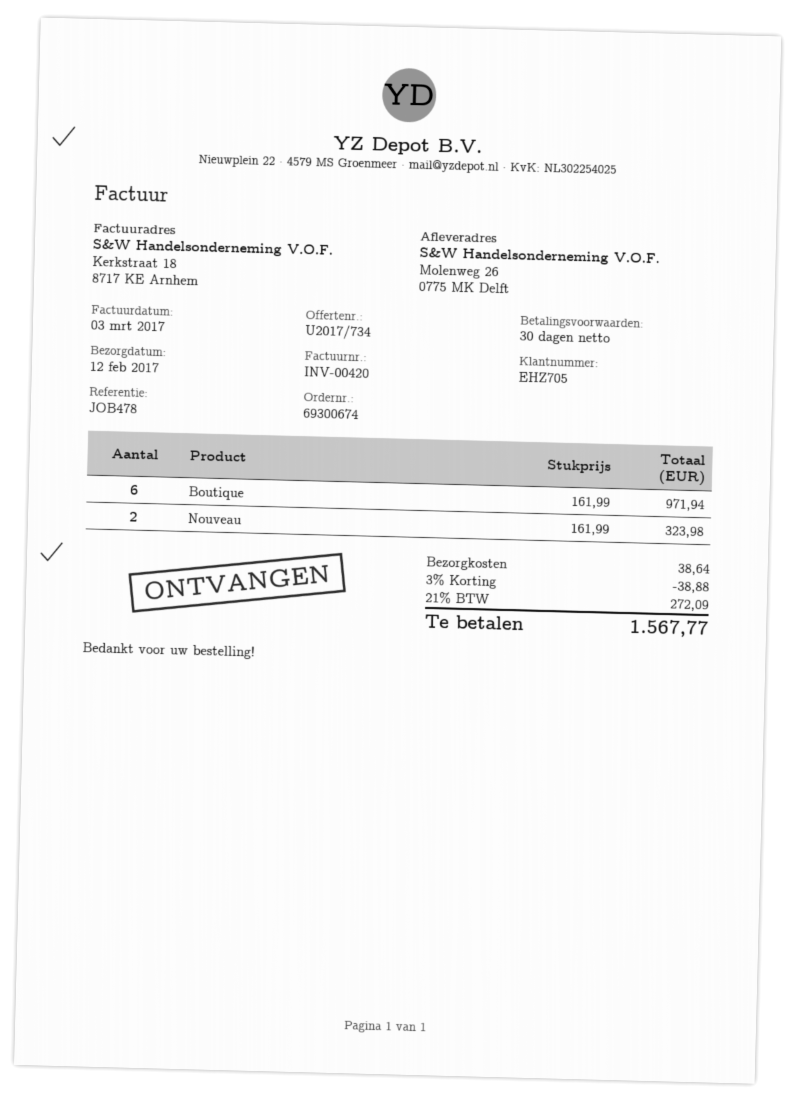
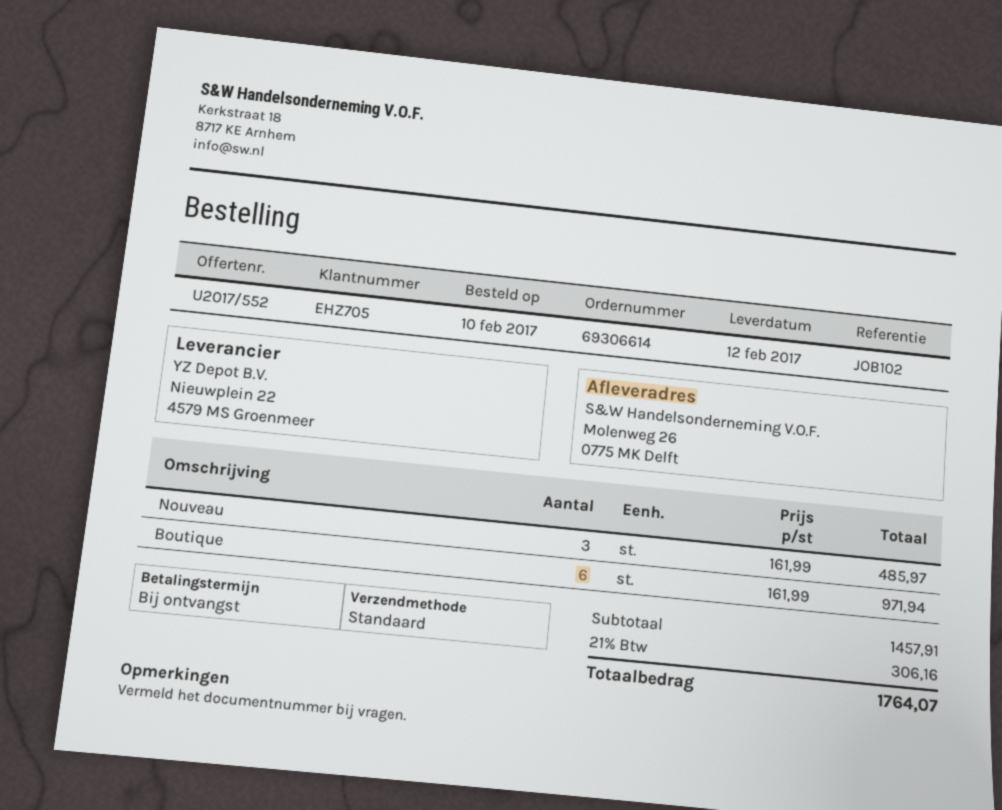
quote number: U2017/734 -> U2017/552
order number: 69300674 -> 69306614
payment terms: 30 days -> on receipt
reference: JOB478 -> JOB102
Nouveau: 2 x 161.99 = 323.98 -> 3 x 161.99 = 485.97
discount: 3% = 38.88 -> none
shipping: 38.64 -> none
tax: 21% = 272.09 -> 21% = 306.16
total: 1567.77 -> 1764.07

